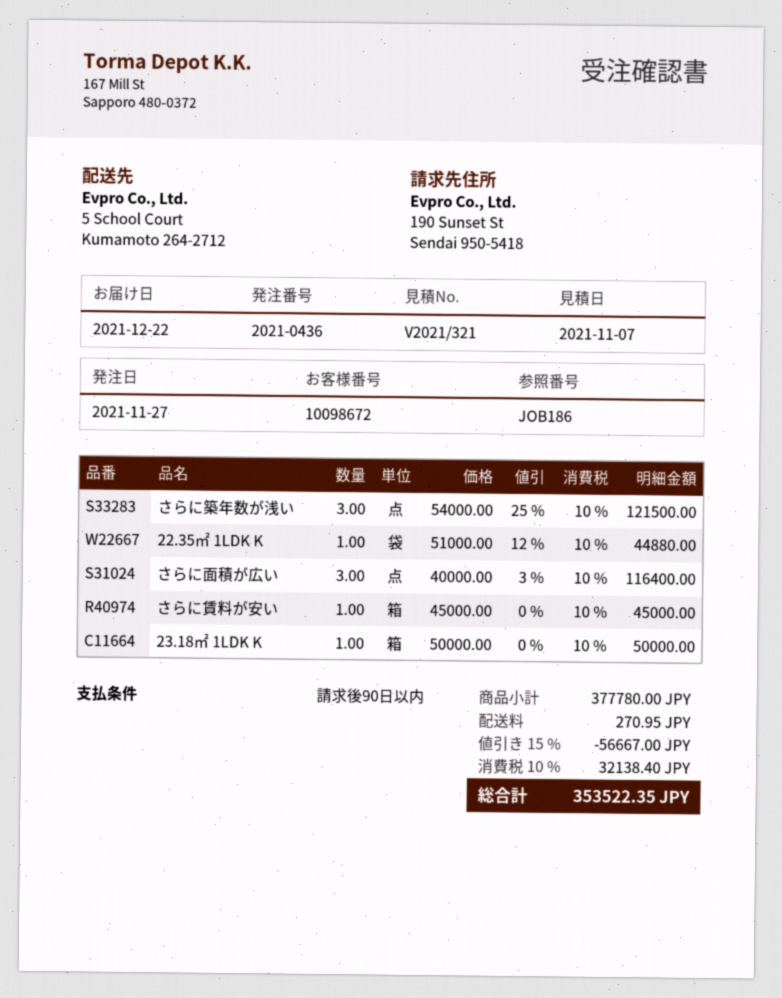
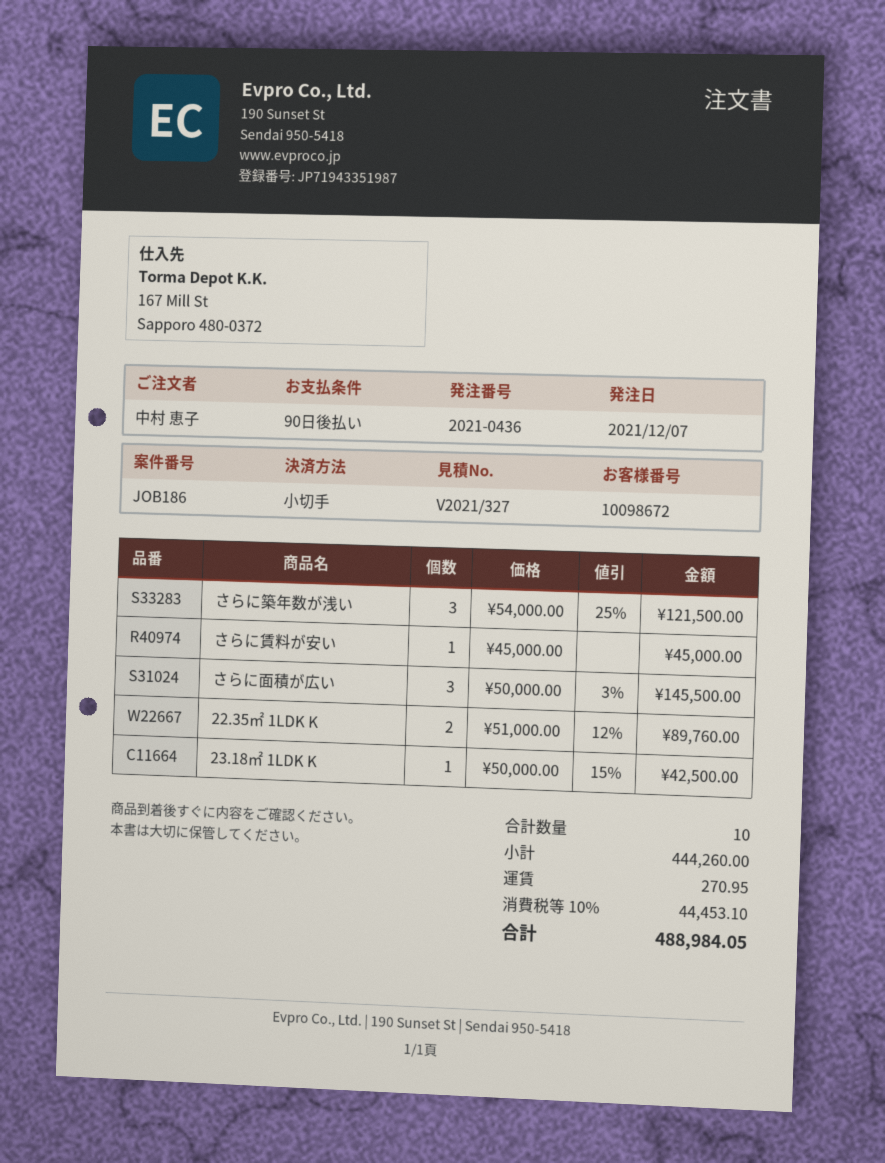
quote number: V2021/321 -> V2021/327
order date: 2021-11-27 -> 2021-12-07
22.35㎡ 1LDK K: 1 x 51000.00 - 12% = 44880.00 -> 2 x 51000.00 - 12% = 89760.00
さらに面積が広い: 3 x 40000.00 - 3% = 116400.00 -> 3 x 50000.00 - 3% = 145500.00
23.18㎡ 1LDK K: 1 x 50000.00 = 50000.00 -> 1 x 50000.00 - 15% = 42500.00
subtotal: 377780.00 -> 444260.00
discount: 15% = 56667.00 -> none
tax: 10% = 32138.40 -> 10% = 44453.10
total: 353522.35 -> 488984.05

